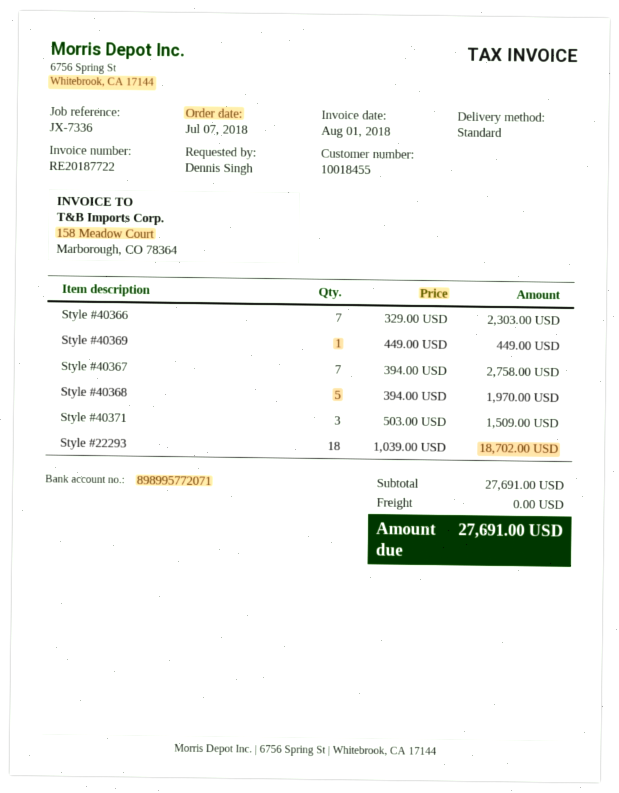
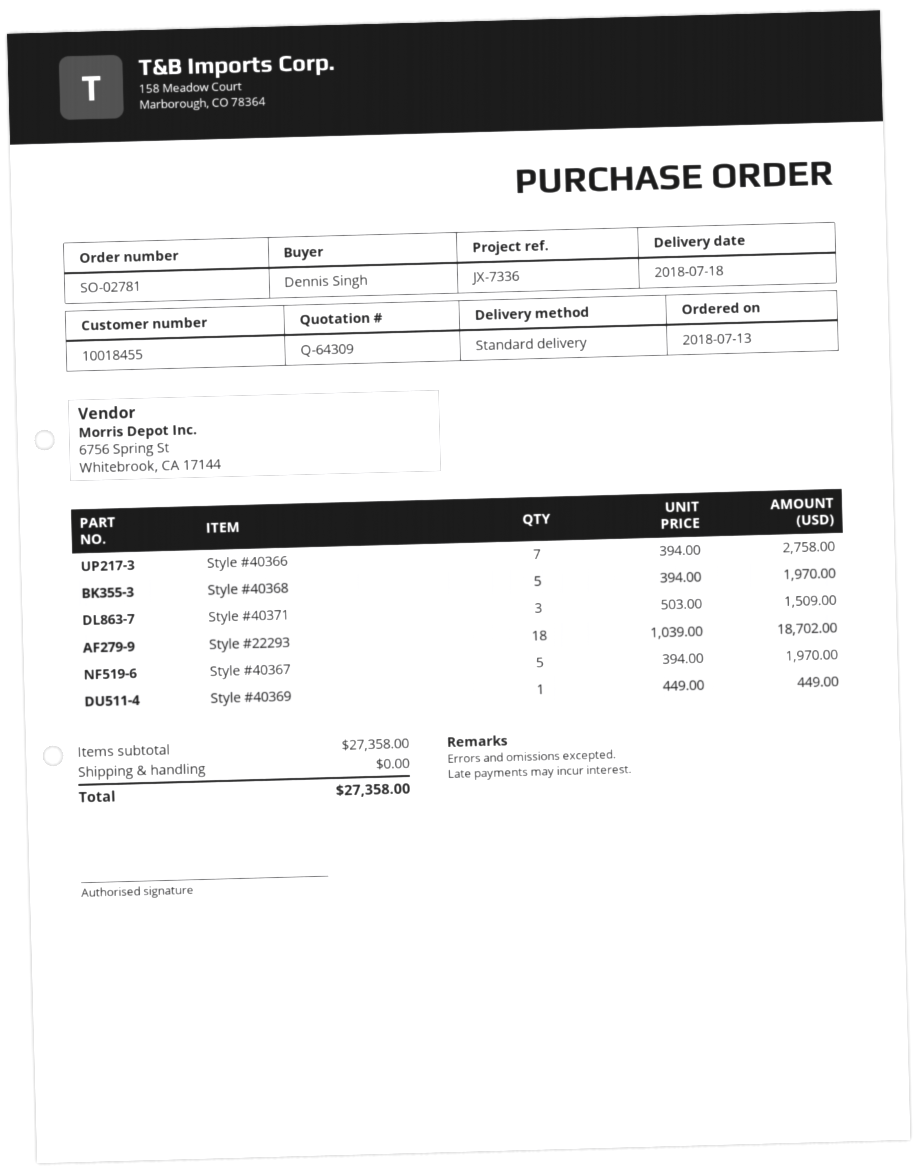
order date: 2018-07-07 -> 2018-07-13
Style #40366: 7 x 329.00 = 2303.00 -> 7 x 394.00 = 2758.00
Style #40367: 7 x 394.00 = 2758.00 -> 5 x 394.00 = 1970.00
subtotal: 27691.00 -> 27358.00
total: 27691.00 -> 27358.00

